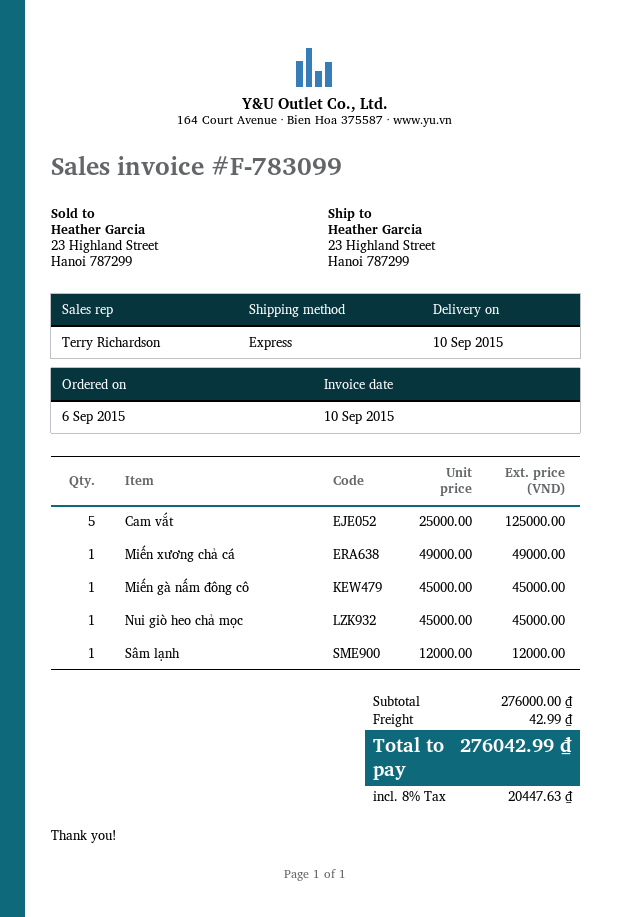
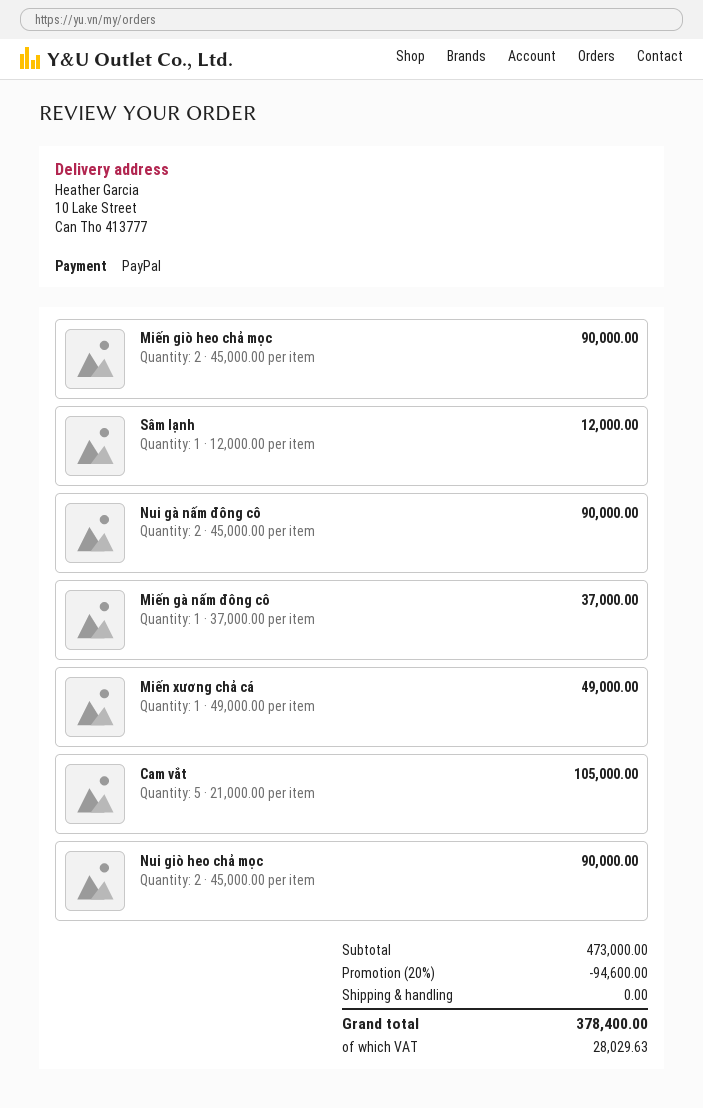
ship to: 23 Highland Street, Hanoi 787299 -> 10 Lake Street, Can Tho 413777
Cam vắt: 5 x 25000.00 = 125000.00 -> 5 x 21000.00 = 105000.00
Miến gà nấm đông cô: 1 x 45000.00 = 45000.00 -> 1 x 37000.00 = 37000.00
Nui giò heo chả mọc: 1 x 45000.00 = 45000.00 -> 2 x 45000.00 = 90000.00
Miến giò heo chả mọc: none -> 2 x 45000.00 = 90000.00
Nui gà nấm đông cô: none -> 2 x 45000.00 = 90000.00
subtotal: 276000.00 -> 473000.00
discount: none -> 20% = 94600.00
shipping: 42.99 -> 0.00
tax: 20447.63 -> 28029.63
total: 276042.99 -> 378400.00

